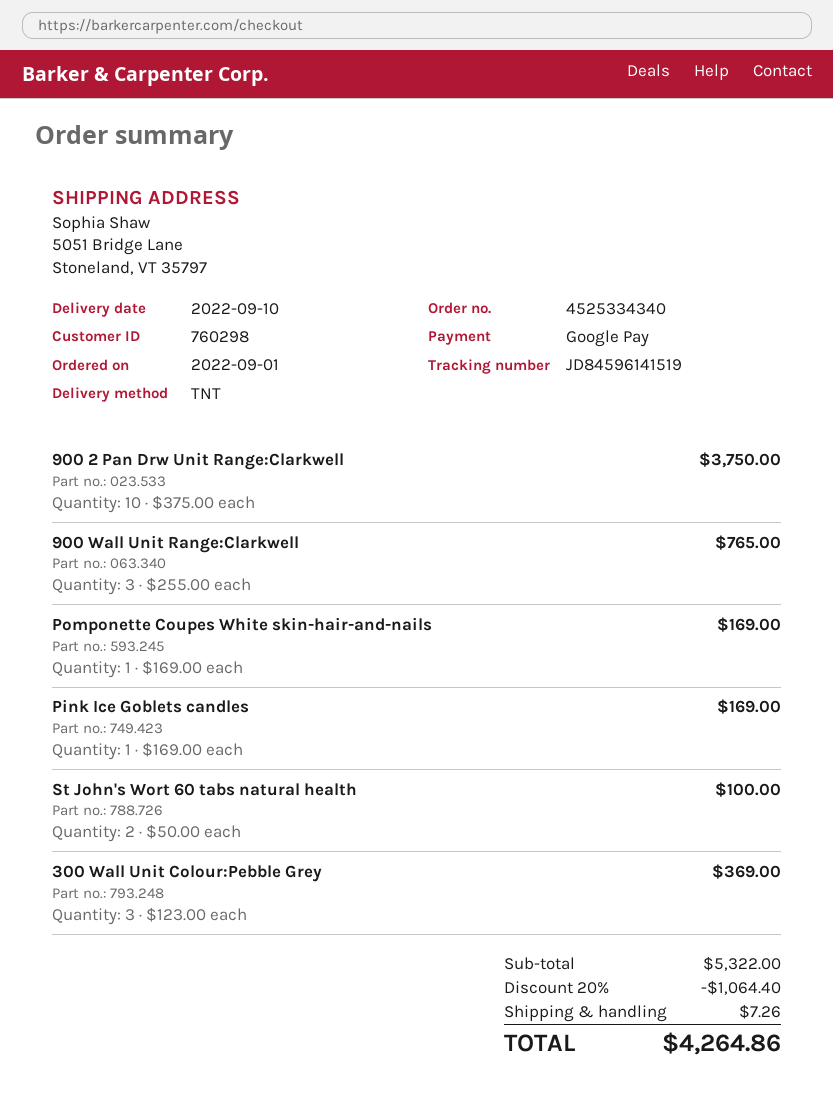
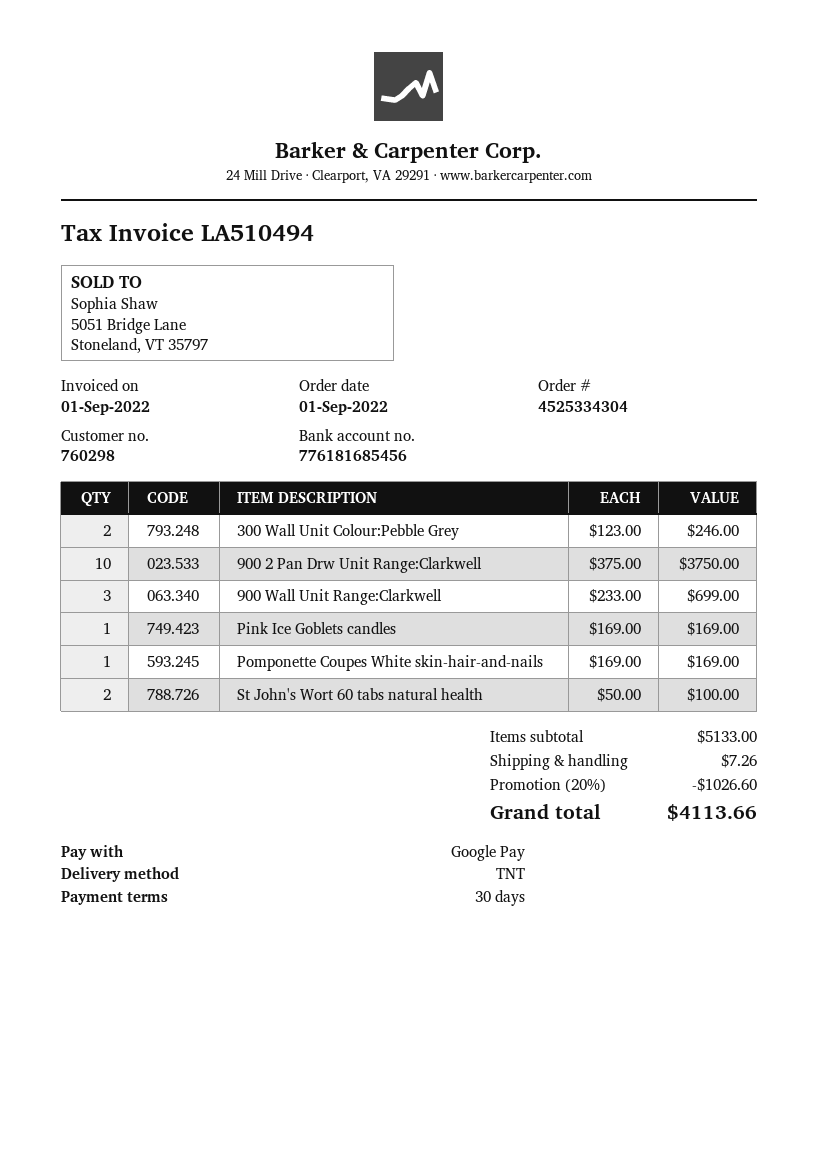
order number: 4525334340 -> 4525334304
900 Wall Unit Range:Clarkwell: 3 x 255.00 = 765.00 -> 3 x 233.00 = 699.00
300 Wall Unit Colour:Pebble Grey: 3 x 123.00 = 369.00 -> 2 x 123.00 = 246.00
subtotal: 5322.00 -> 5133.00
discount: 20% = 1064.40 -> 20% = 1026.60
total: 4264.86 -> 4113.66

